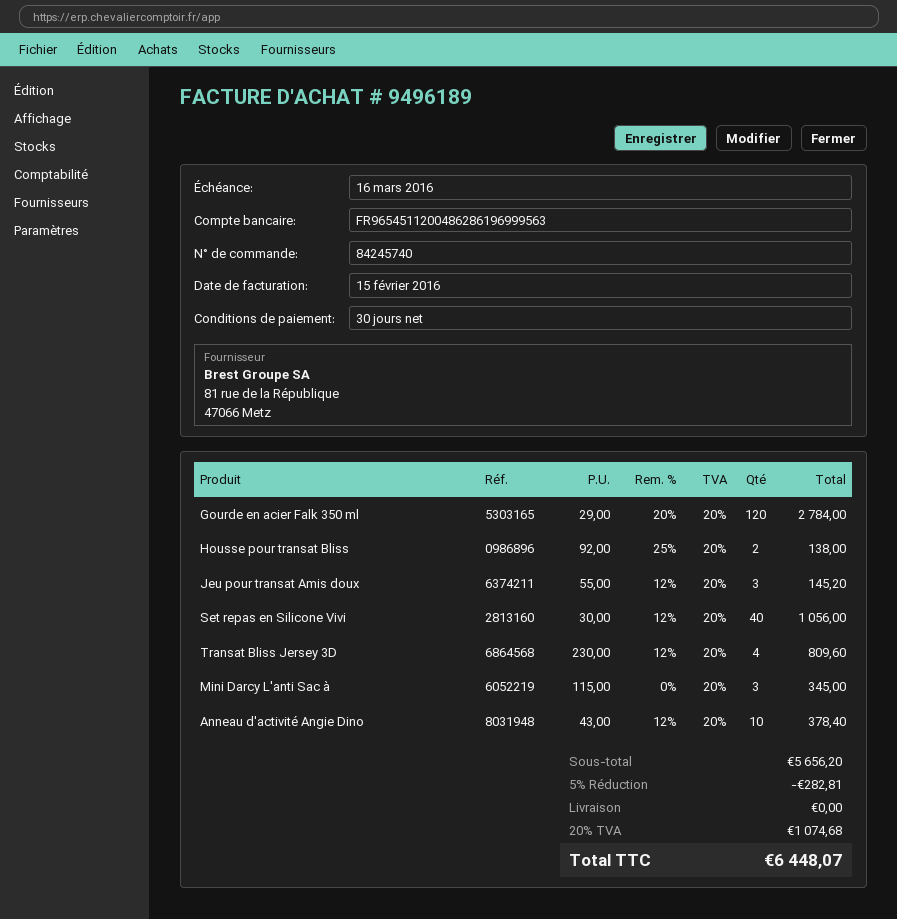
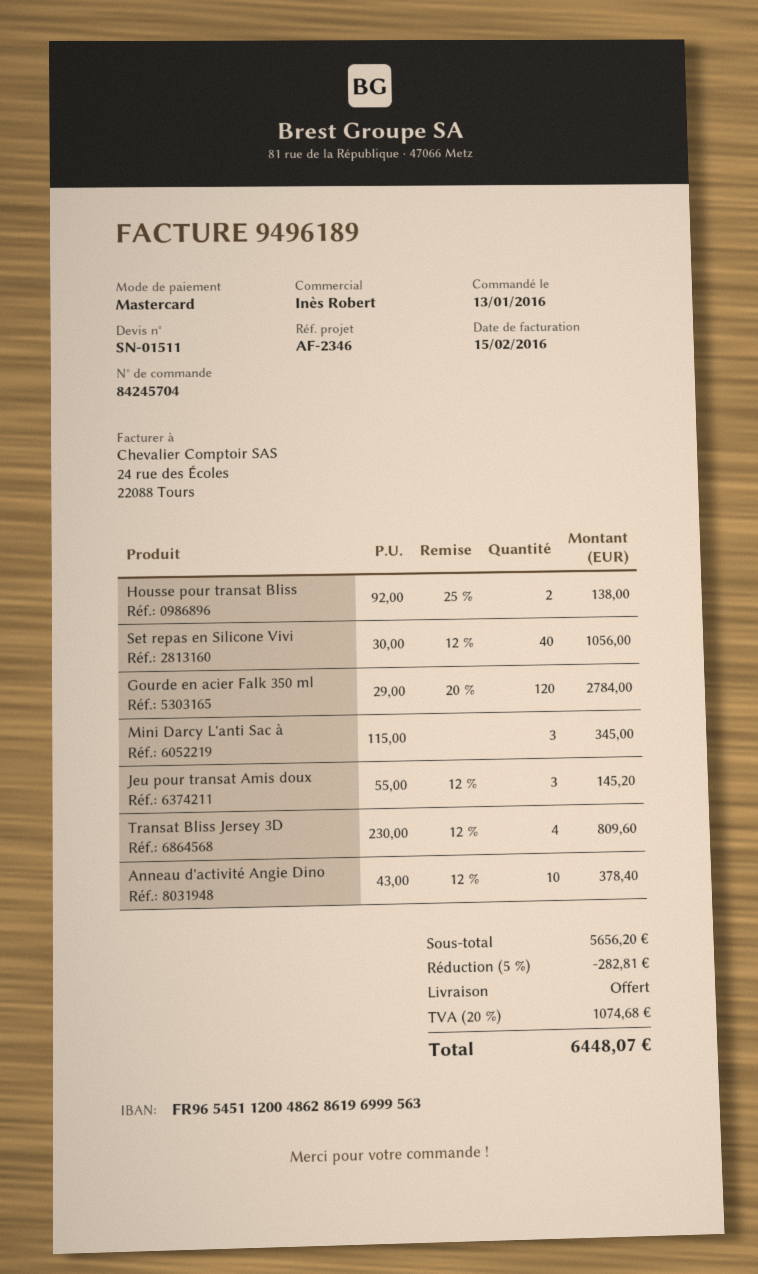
order number: 84245740 -> 84245704

